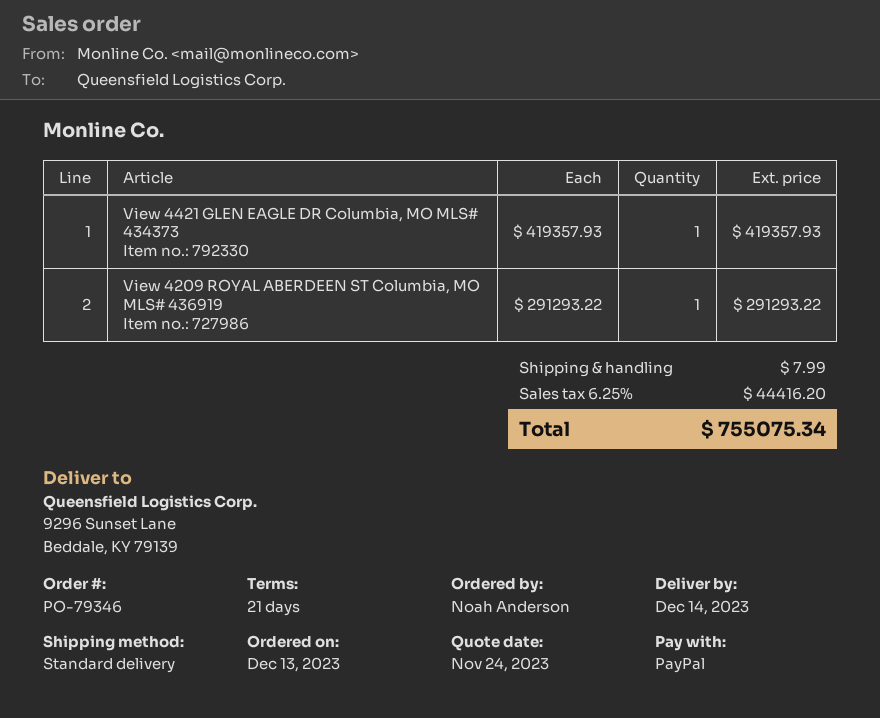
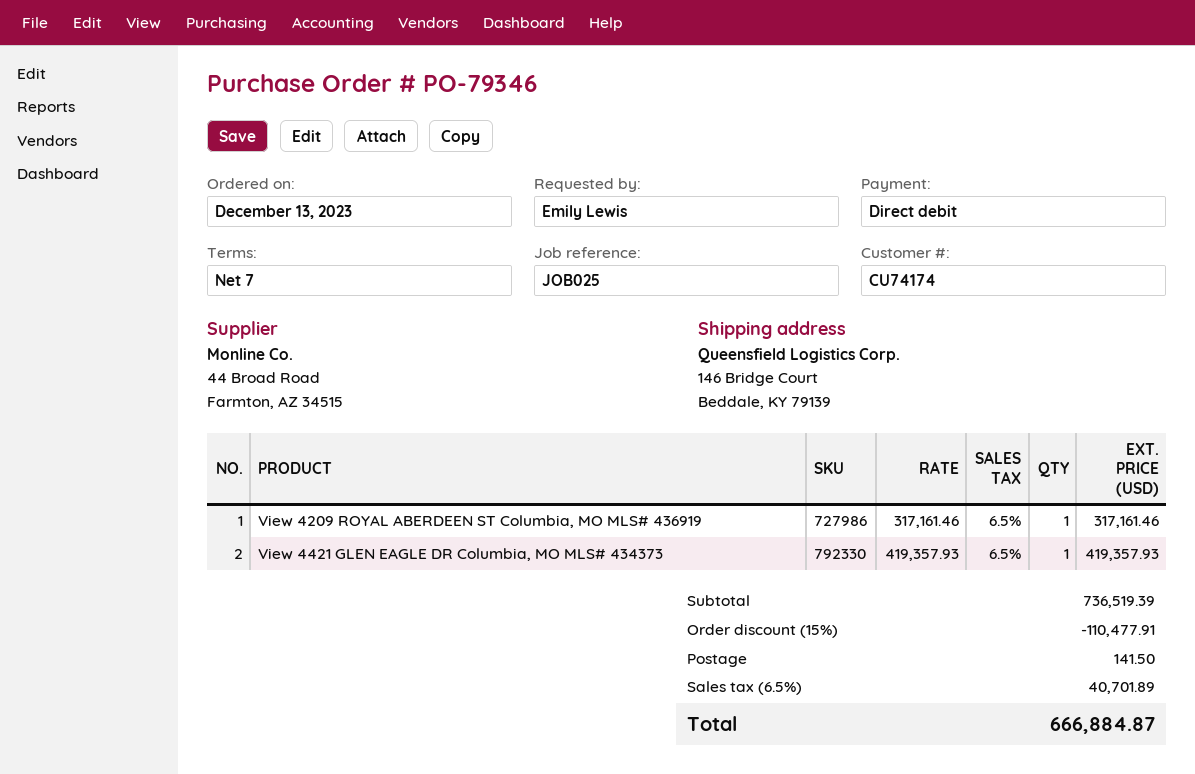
payment terms: 21 days -> 7 days
ordered by: Noah Anderson -> Emily Lewis
payment method: PayPal -> direct debit
ship to: 9296 Sunset Lane, Beddale, KY 79139 -> 146 Bridge Court, Beddale, KY 79139
View 4209 ROYAL ABERDEEN ST Columbia, MO MLS# 436919: 1 x 291293.22 = 291293.22 -> 1 x 317161.46 = 317161.46
discount: none -> 15% = 110477.91
shipping: 7.99 -> 141.50
tax: 6.25% = 44416.20 -> 6.5% = 40701.89
total: 755075.34 -> 666884.87

